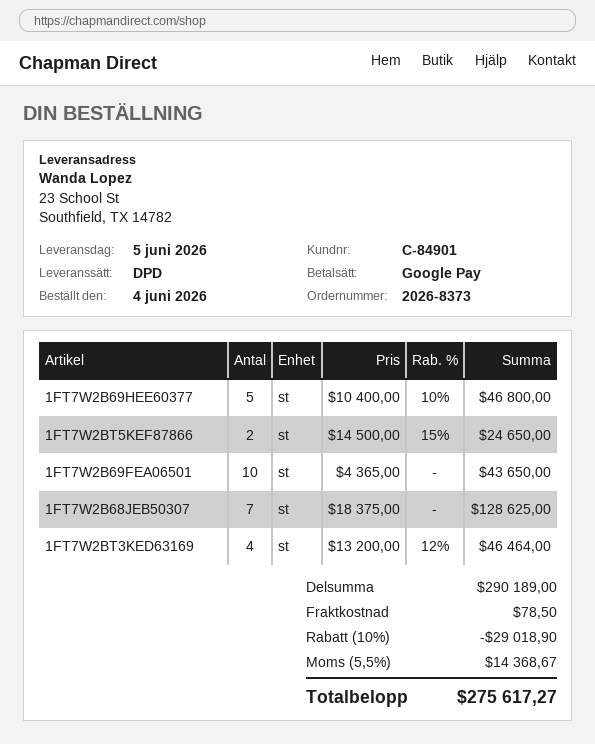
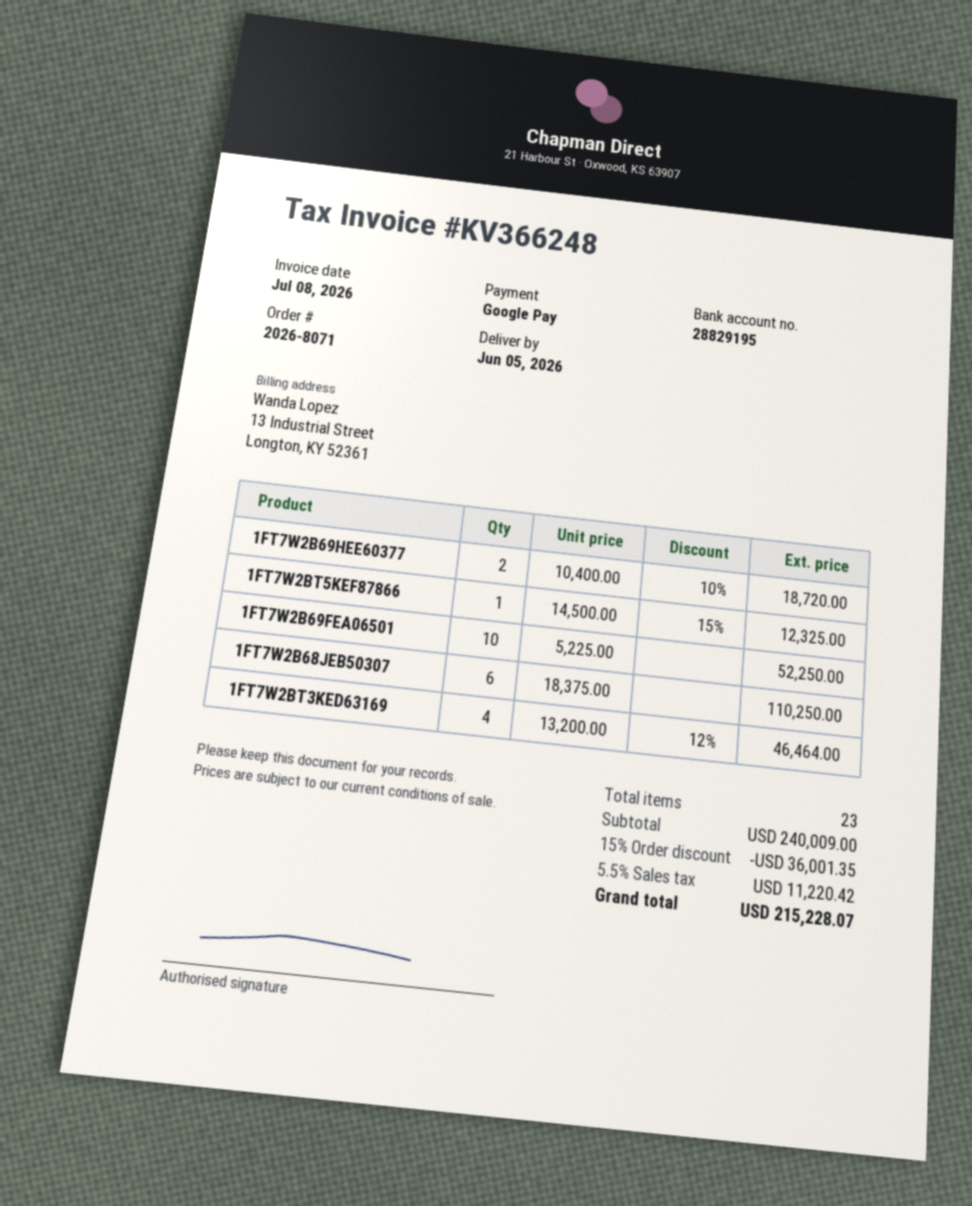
order number: 2026-8373 -> 2026-8071
1FT7W2B69HEE60377: 5 x 10400.00 - 10% = 46800.00 -> 2 x 10400.00 - 10% = 18720.00
1FT7W2BT5KEF87866: 2 x 14500.00 - 15% = 24650.00 -> 1 x 14500.00 - 15% = 12325.00
1FT7W2B69FEA06501: 10 x 4365.00 = 43650.00 -> 10 x 5225.00 = 52250.00
1FT7W2B68JEB50307: 7 x 18375.00 = 128625.00 -> 6 x 18375.00 = 110250.00
subtotal: 290189.00 -> 240009.00
discount: 10% = 29018.90 -> 15% = 36001.35
shipping: 78.50 -> none
tax: 5.5% = 14368.67 -> 5.5% = 11220.42
total: 275617.27 -> 215228.07

